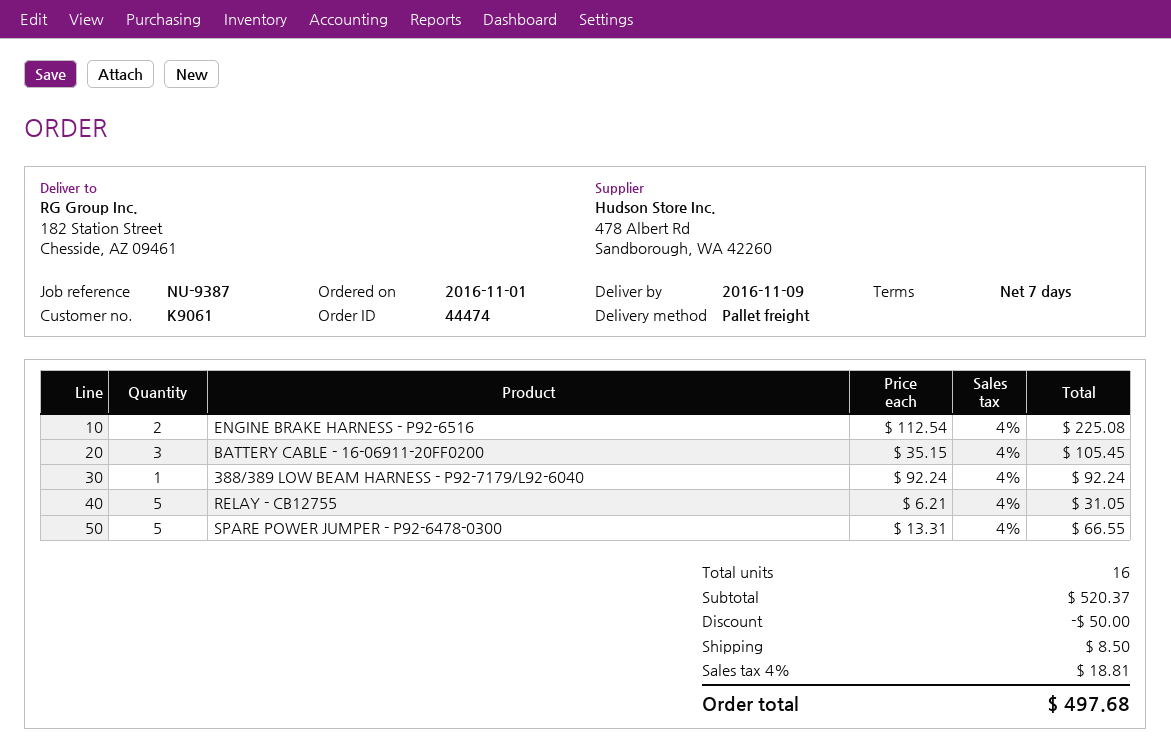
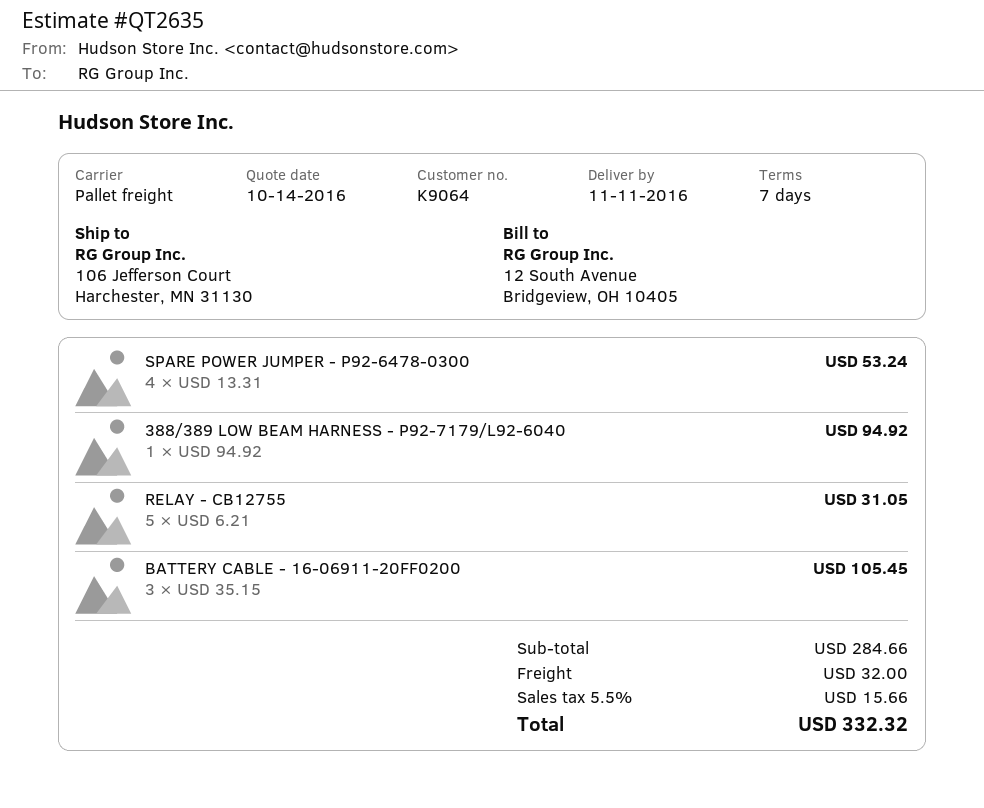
delivery date: 2016-11-09 -> 2016-11-11
customer number: K9061 -> K9064
ship to: 182 Station Street, Chesside, AZ 09461 -> 106 Jefferson Court, Harchester, MN 31130
ENGINE BRAKE HARNESS - P92-6516: 2 x 112.54 = 225.08 -> none
388/389 LOW BEAM HARNESS - P92-7179/L92-6040: 1 x 92.24 = 92.24 -> 1 x 94.92 = 94.92
SPARE POWER JUMPER - P92-6478-0300: 5 x 13.31 = 66.55 -> 4 x 13.31 = 53.24
subtotal: 520.37 -> 284.66
discount: 50.00 -> none
shipping: 8.50 -> 32.00
tax: 4% = 18.81 -> 5.5% = 15.66
total: 497.68 -> 332.32

